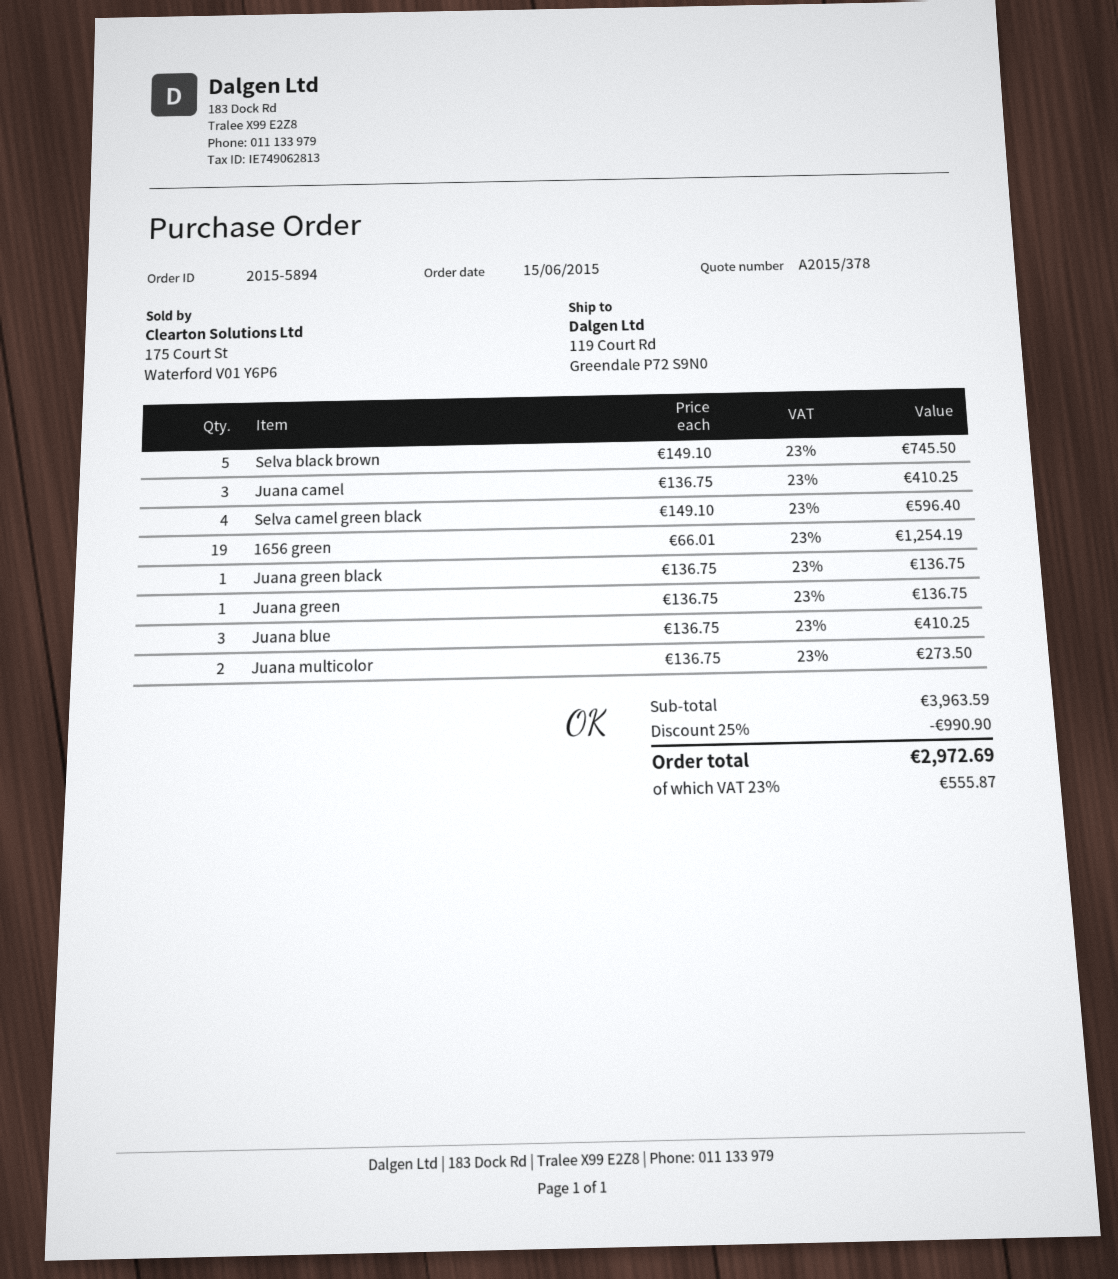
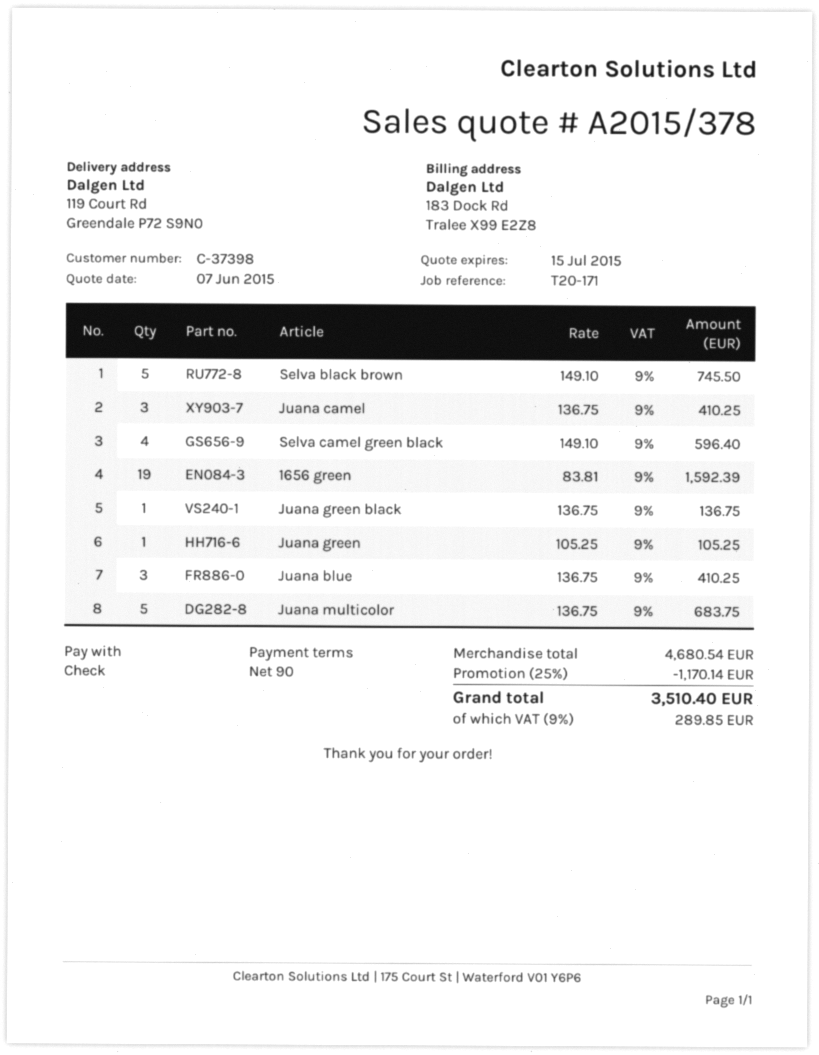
1656 green: 19 x 66.01 = 1254.19 -> 19 x 83.81 = 1592.39
Juana green: 1 x 136.75 = 136.75 -> 1 x 105.25 = 105.25
Juana multicolor: 2 x 136.75 = 273.50 -> 5 x 136.75 = 683.75
subtotal: 3963.59 -> 4680.54
discount: 25% = 990.90 -> 25% = 1170.14
tax: 23% = 555.87 -> 9% = 289.85
total: 2972.69 -> 3510.40

